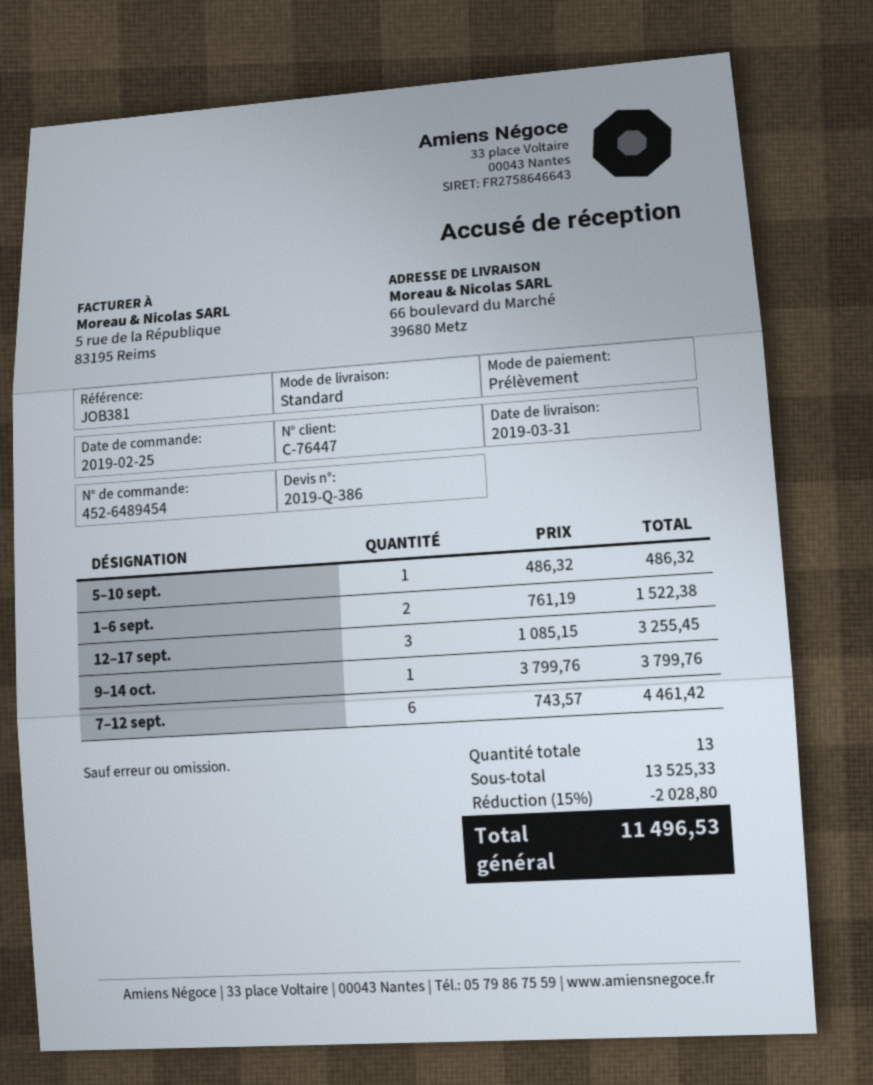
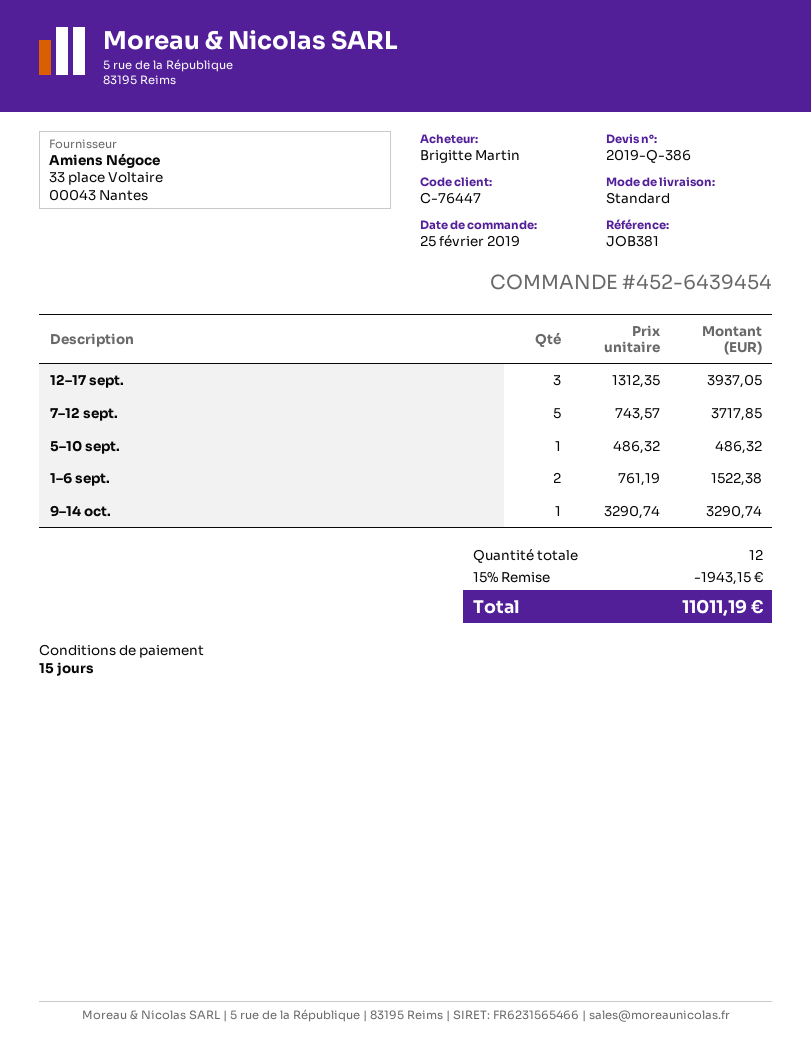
order number: 452-6489454 -> 452-6439454
12–17 sept.: 3 x 1085.15 = 3255.45 -> 3 x 1312.35 = 3937.05
9–14 oct.: 1 x 3799.76 = 3799.76 -> 1 x 3290.74 = 3290.74
7–12 sept.: 6 x 743.57 = 4461.42 -> 5 x 743.57 = 3717.85
total quantity: 13 -> 12
discount: 15% = 2028.80 -> 15% = 1943.15
total: 11496.53 -> 11011.19

